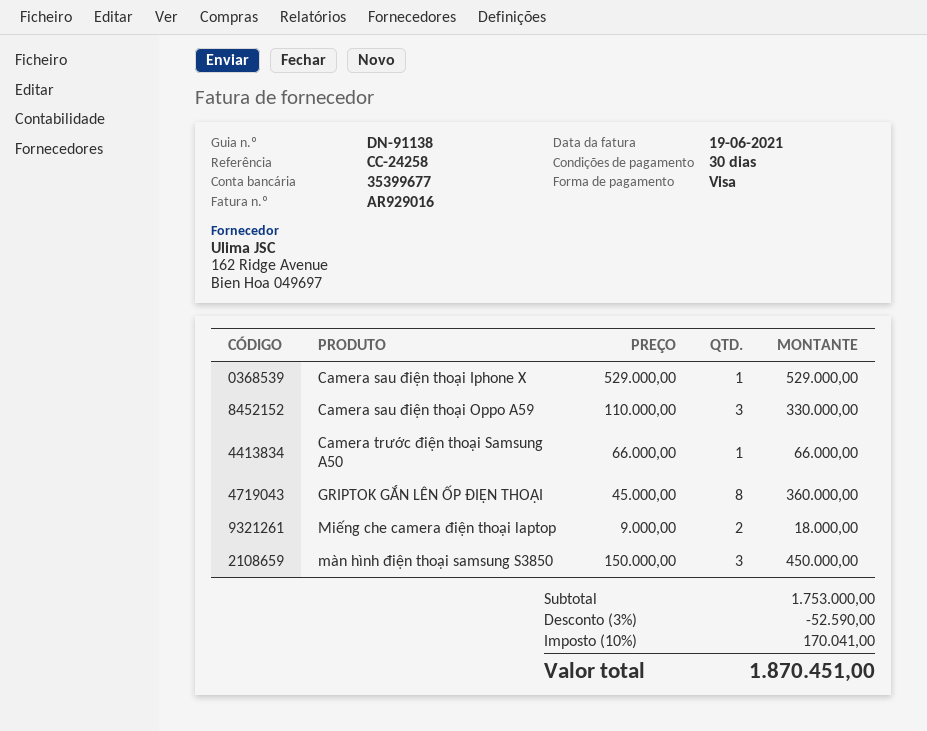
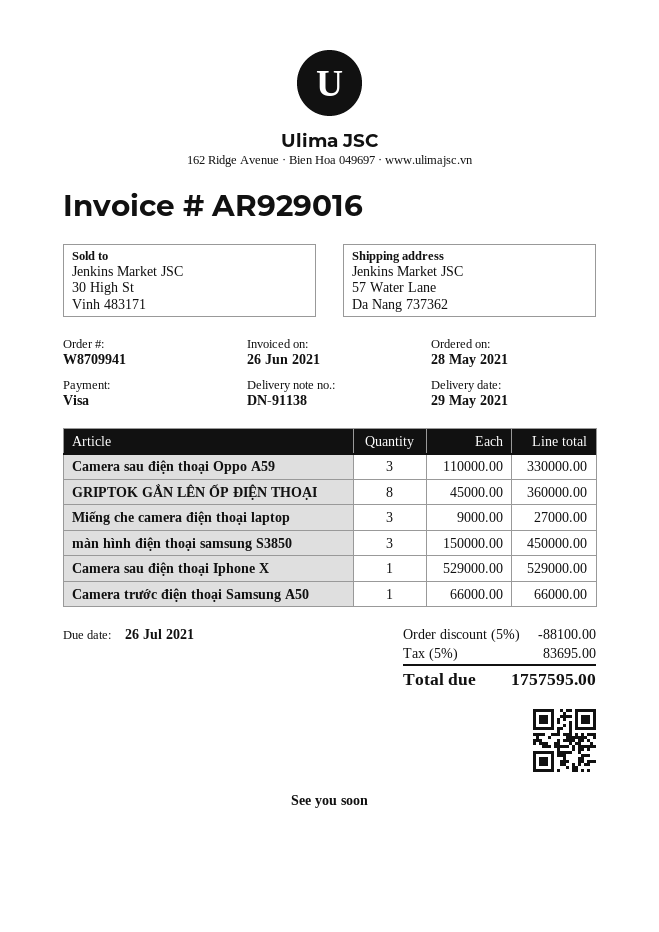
invoice date: 2021-06-19 -> 2021-06-26
Miếng che camera điện thoại laptop: 2 x 9000.00 = 18000.00 -> 3 x 9000.00 = 27000.00
discount: 3% = 52590.00 -> 5% = 88100.00
tax: 10% = 170041.00 -> 5% = 83695.00
total: 1870451.00 -> 1757595.00

